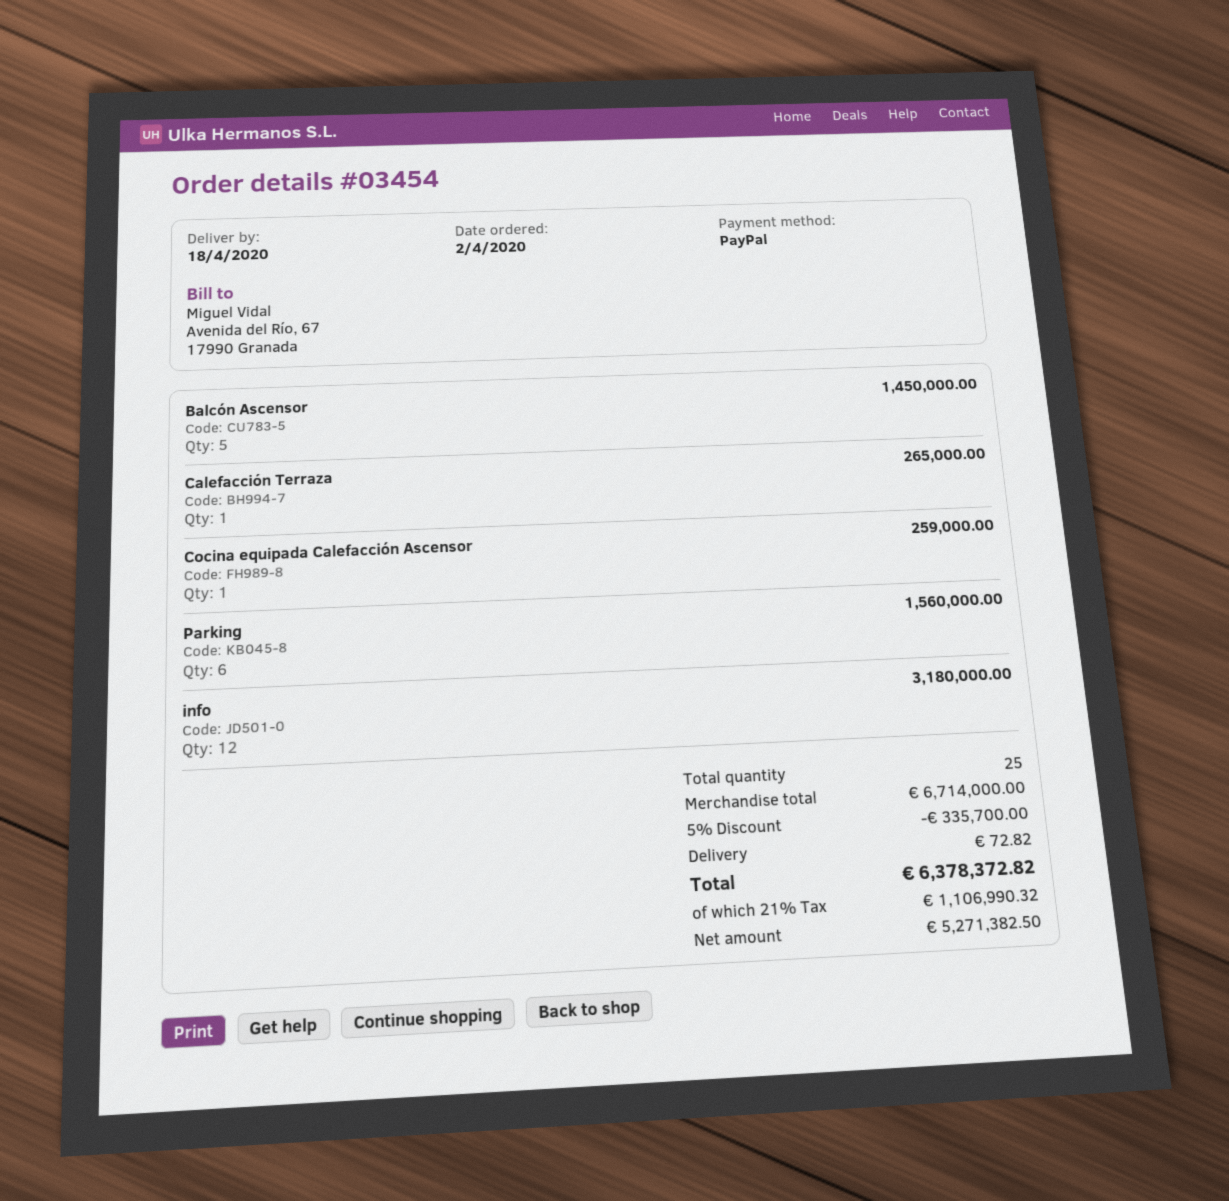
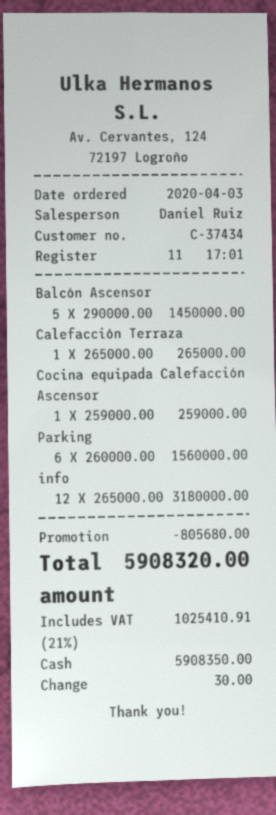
order date: 2020-04-02 -> 2020-04-03
payment method: PayPal -> cash
discount: 335700.00 -> 805680.00
shipping: 72.82 -> none
tax: 21% = 1106990.32 -> 21% = 1025410.91
total: 6378372.82 -> 5908320.00

